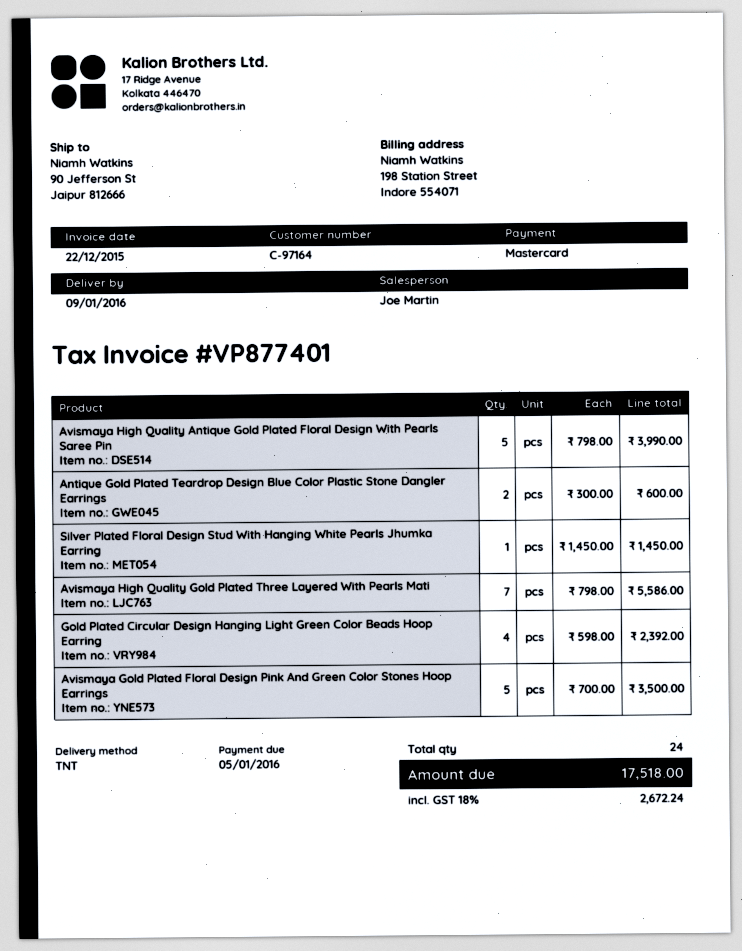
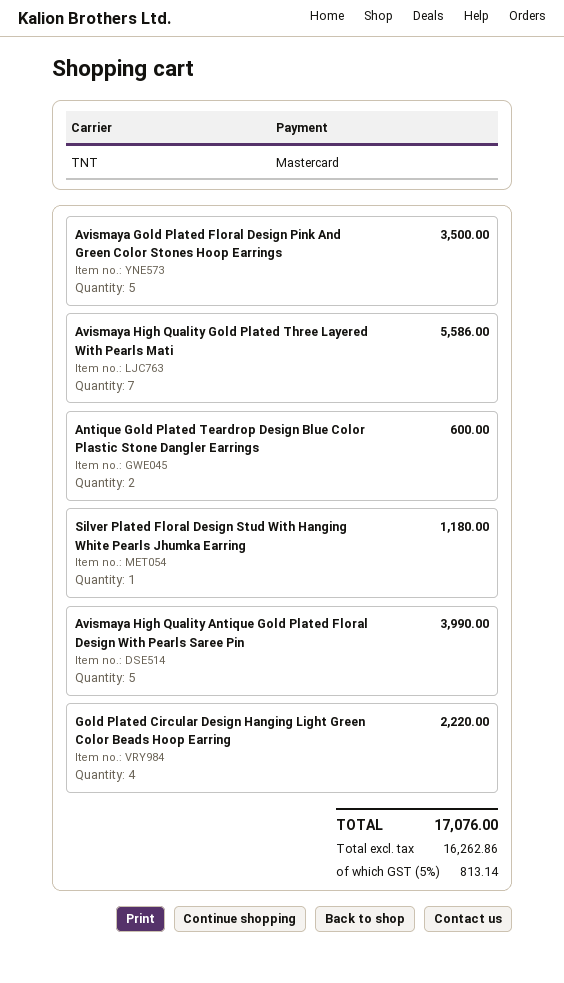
Silver Plated Floral Design Stud With Hanging White Pearls Jhumka Earring: 1 for 1450.00 -> 1 for 1180.00
Gold Plated Circular Design Hanging Light Green Color Beads Hoop Earring: 4 for 2392.00 -> 4 for 2220.00
tax: 18% = 2672.24 -> 5% = 813.14
total: 17518.00 -> 17076.00

